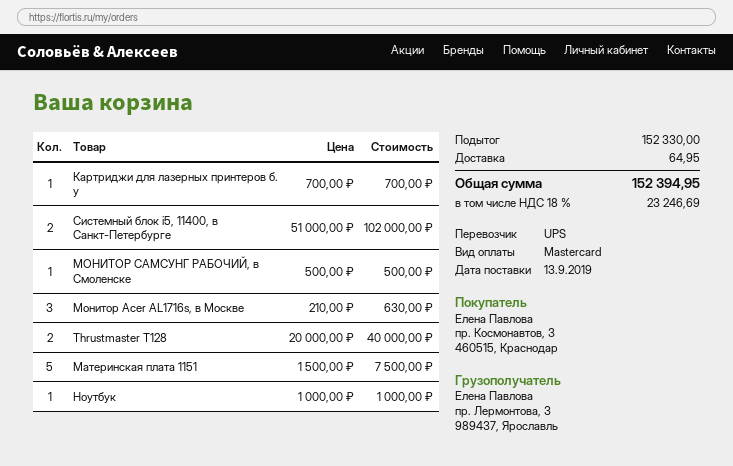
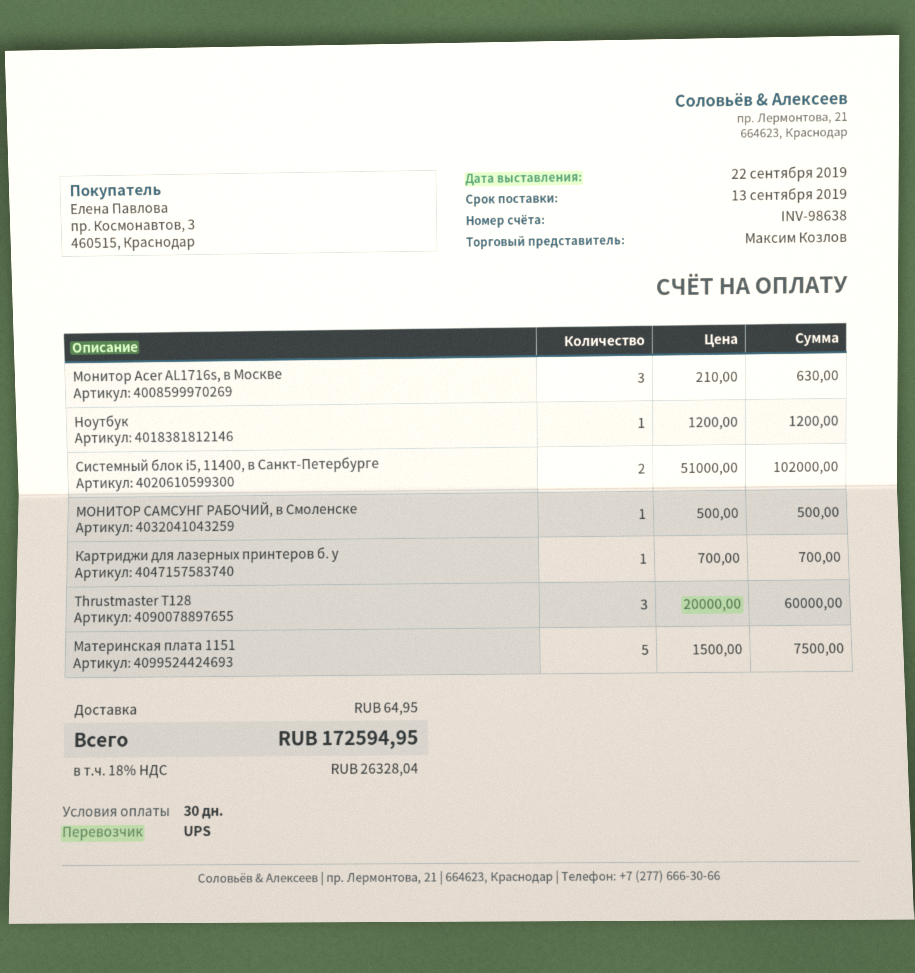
Thrustmastеr T128: 2 x 20000.00 = 40000.00 -> 3 x 20000.00 = 60000.00
Ноутбук: 1 x 1000.00 = 1000.00 -> 1 x 1200.00 = 1200.00
tax: 18% = 23246.69 -> 18% = 26328.04
total: 152394.95 -> 172594.95

